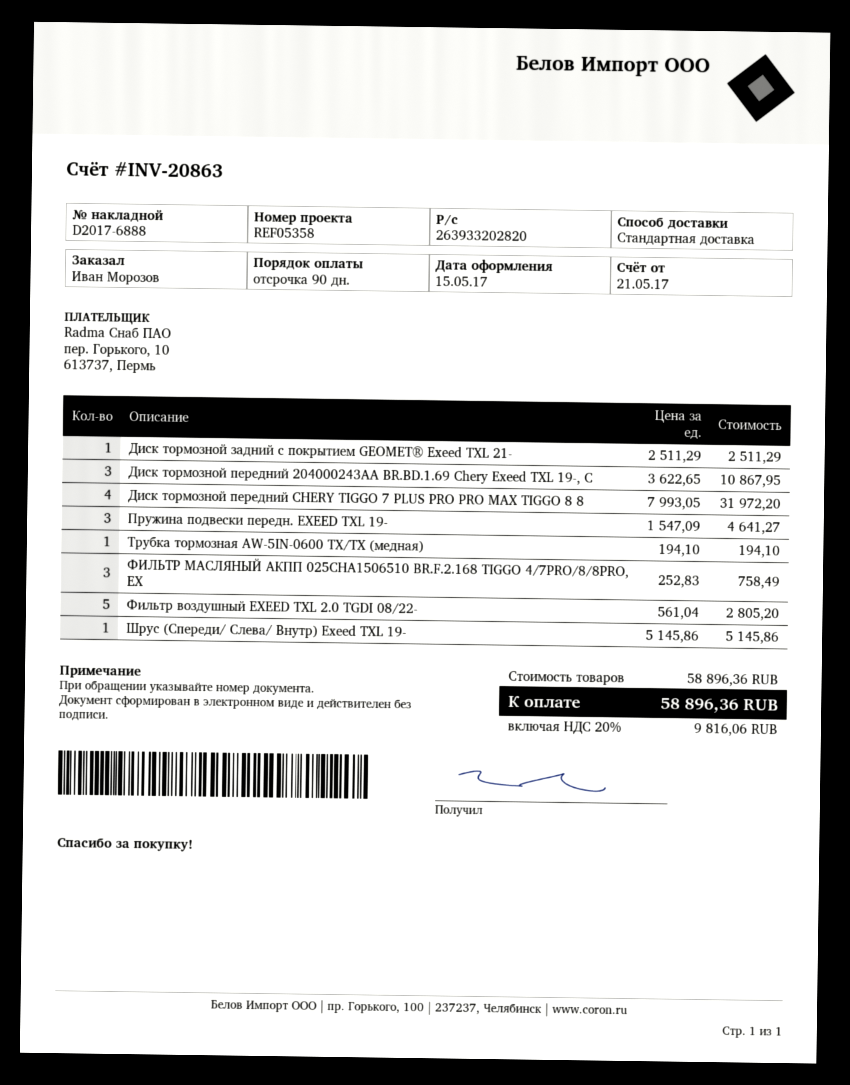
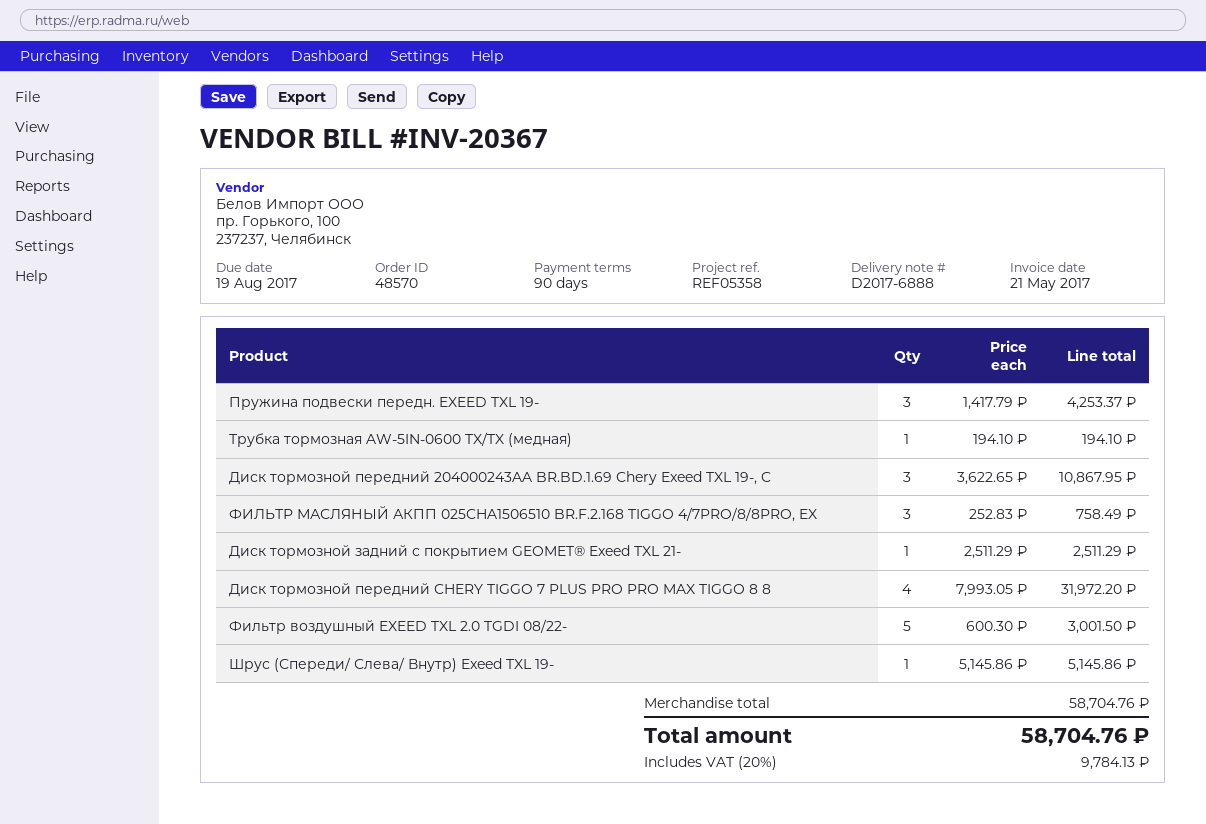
invoice number: INV-20863 -> INV-20367
Пружина подвески передн. EXEED TXL 19-: 3 x 1547.09 = 4641.27 -> 3 x 1417.79 = 4253.37
Фильтр воздушный EXEED TXL 2.0 TGDI 08/22-: 5 x 561.04 = 2805.20 -> 5 x 600.30 = 3001.50
subtotal: 58896.36 -> 58704.76
tax: 20% = 9816.06 -> 20% = 9784.13
total: 58896.36 -> 58704.76

